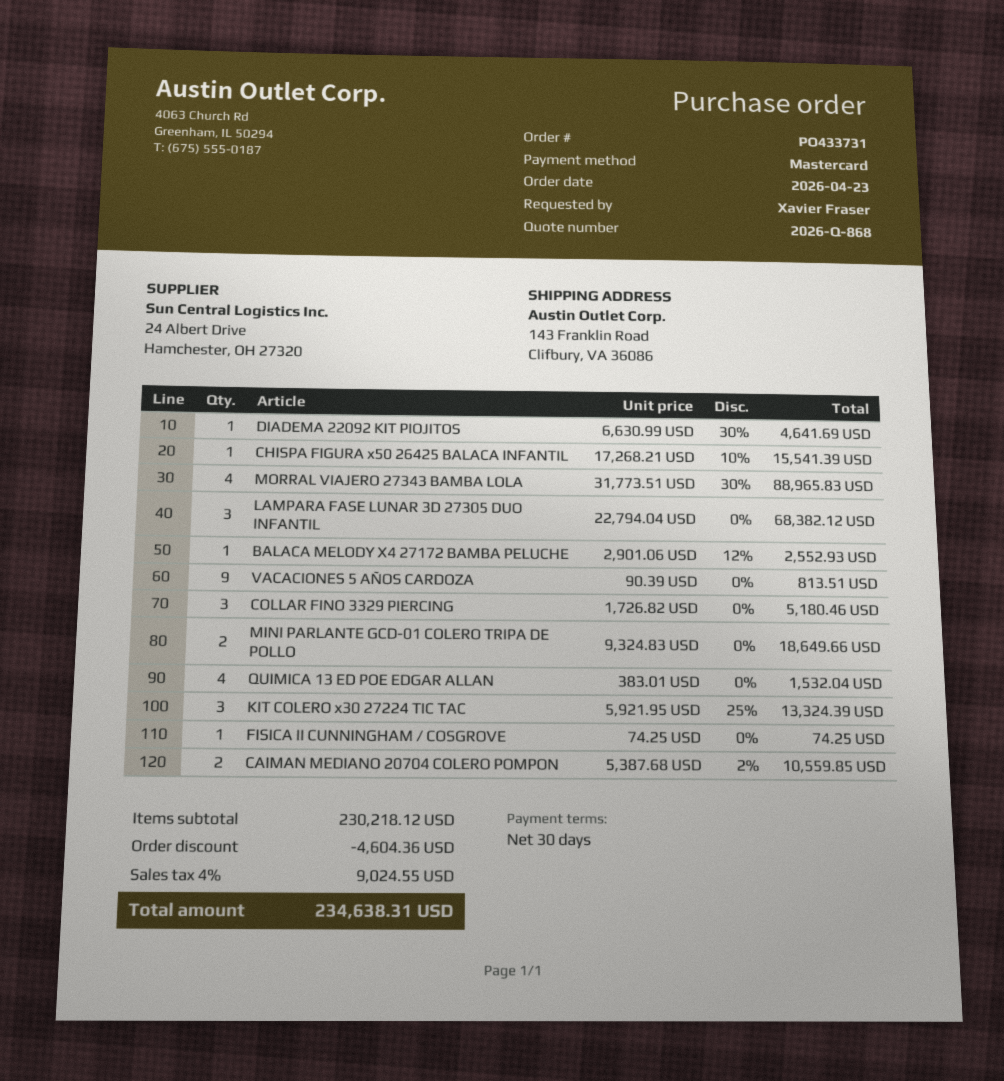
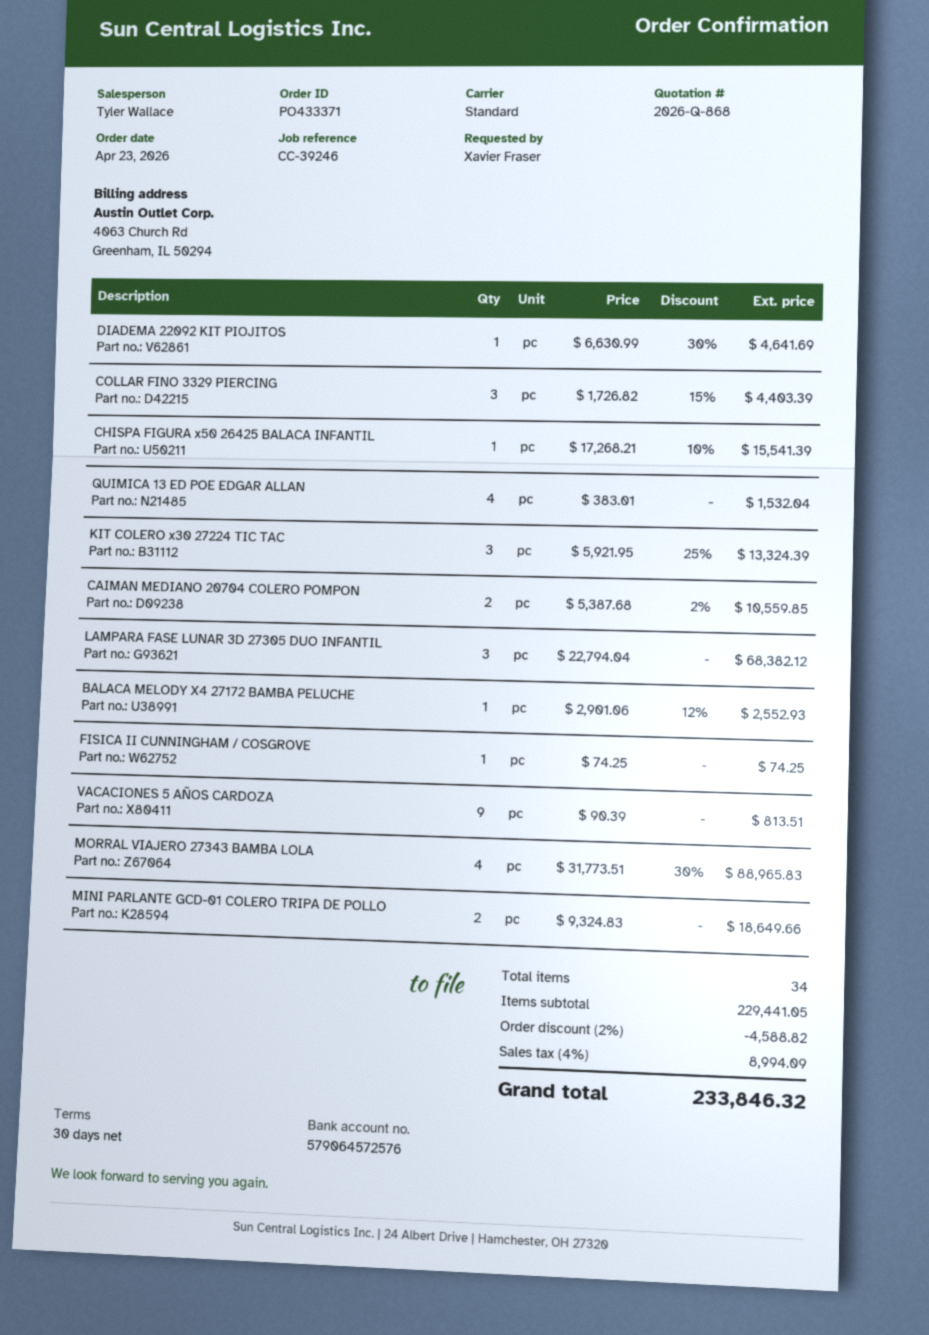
order number: PO433731 -> PO433371
COLLAR FINO 3329 PIERCING: 3 x 1726.82 = 5180.46 -> 3 x 1726.82 - 15% = 4403.39
subtotal: 230218.12 -> 229441.05
discount: 4604.36 -> 4588.82
tax: 4% = 9024.55 -> 4% = 8994.09
total: 234638.31 -> 233846.32

